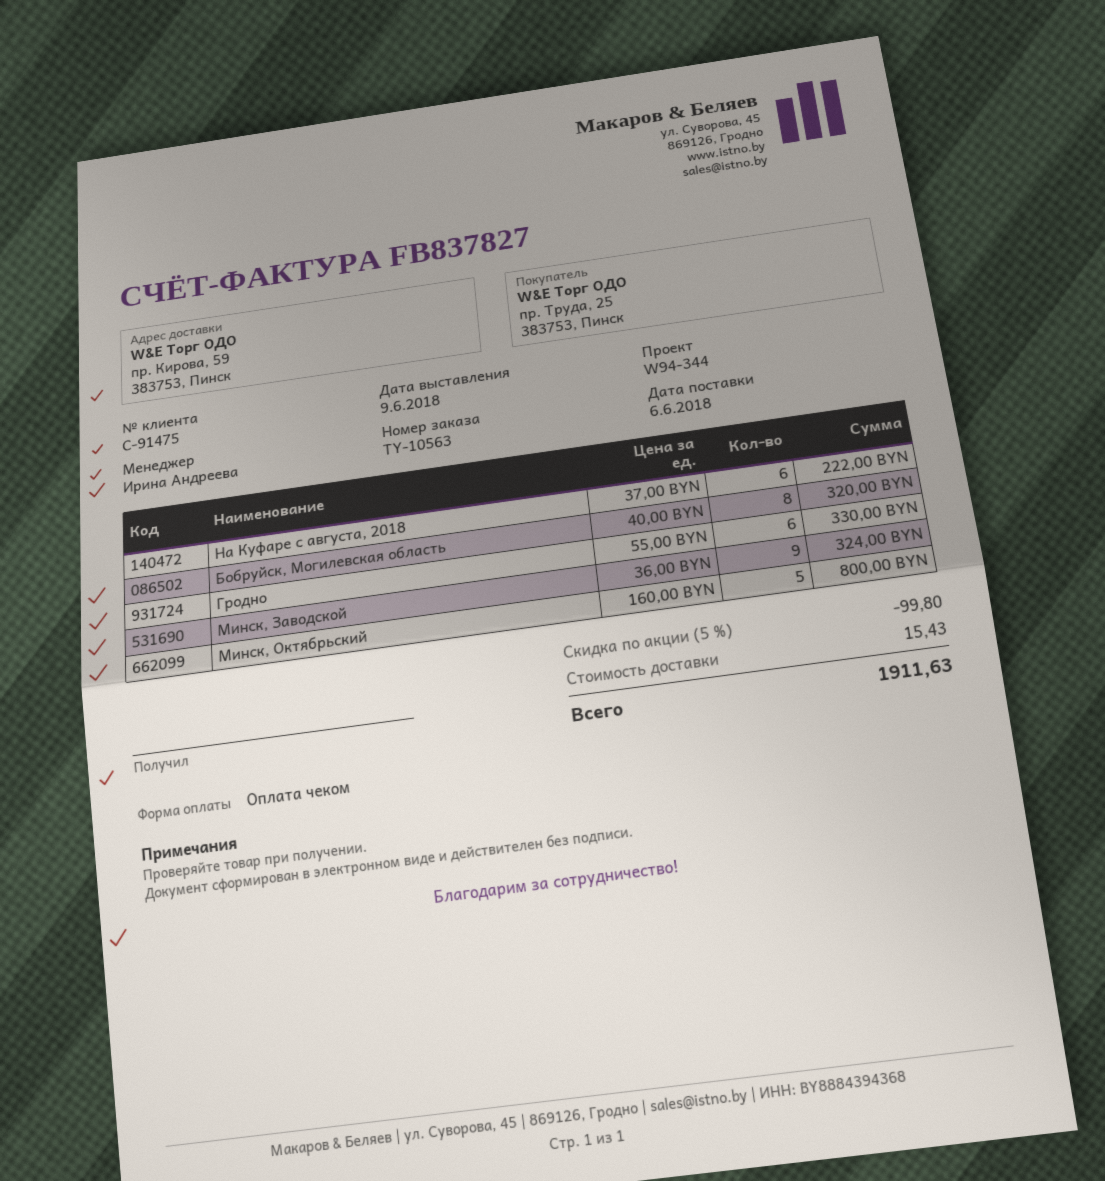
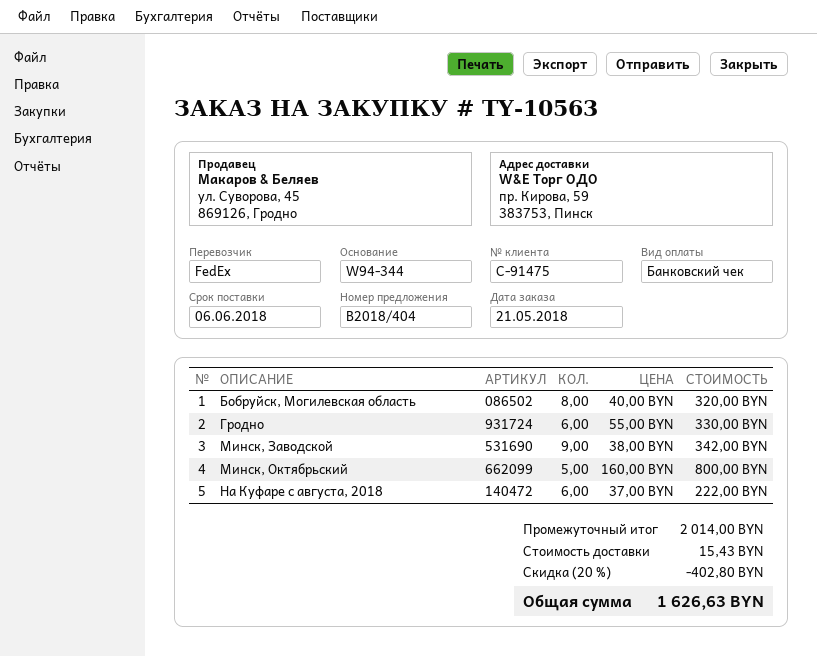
Минск, Заводской: 9 x 36.00 = 324.00 -> 9 x 38.00 = 342.00
discount: 5% = 99.80 -> 20% = 402.80
total: 1911.63 -> 1626.63

